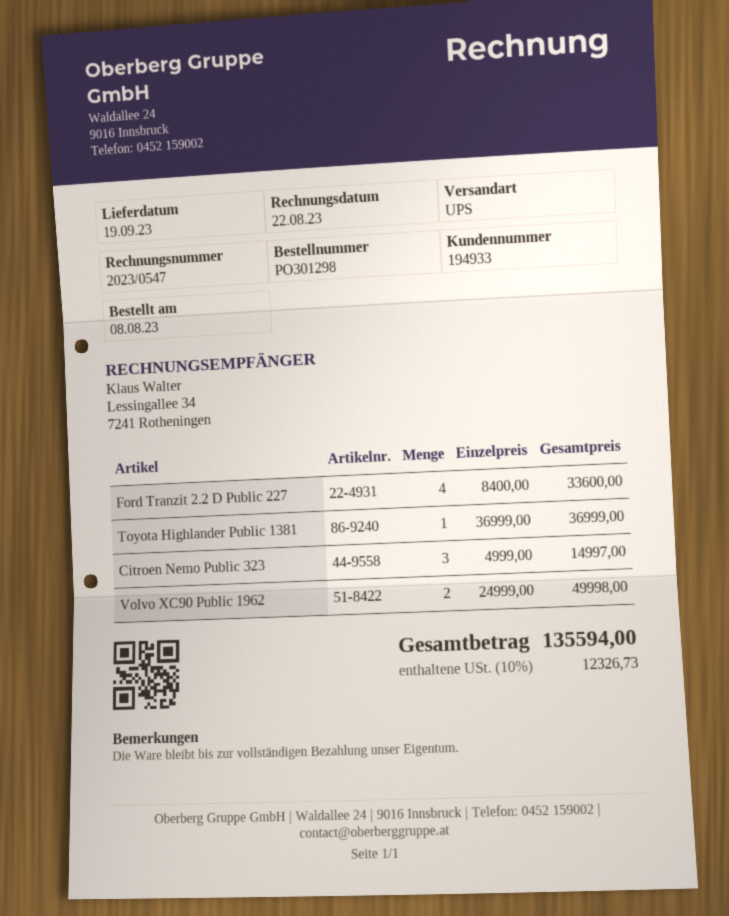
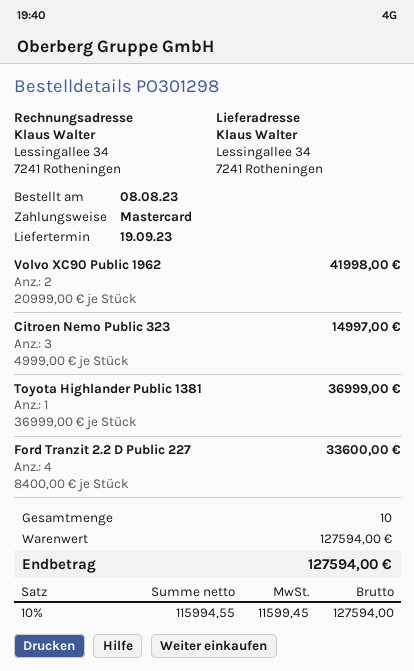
Volvo XC90 Public 1962: 2 x 24999.00 = 49998.00 -> 2 x 20999.00 = 41998.00
tax: 10% = 12326.73 -> 10% = 11599.45
total: 135594.00 -> 127594.00

